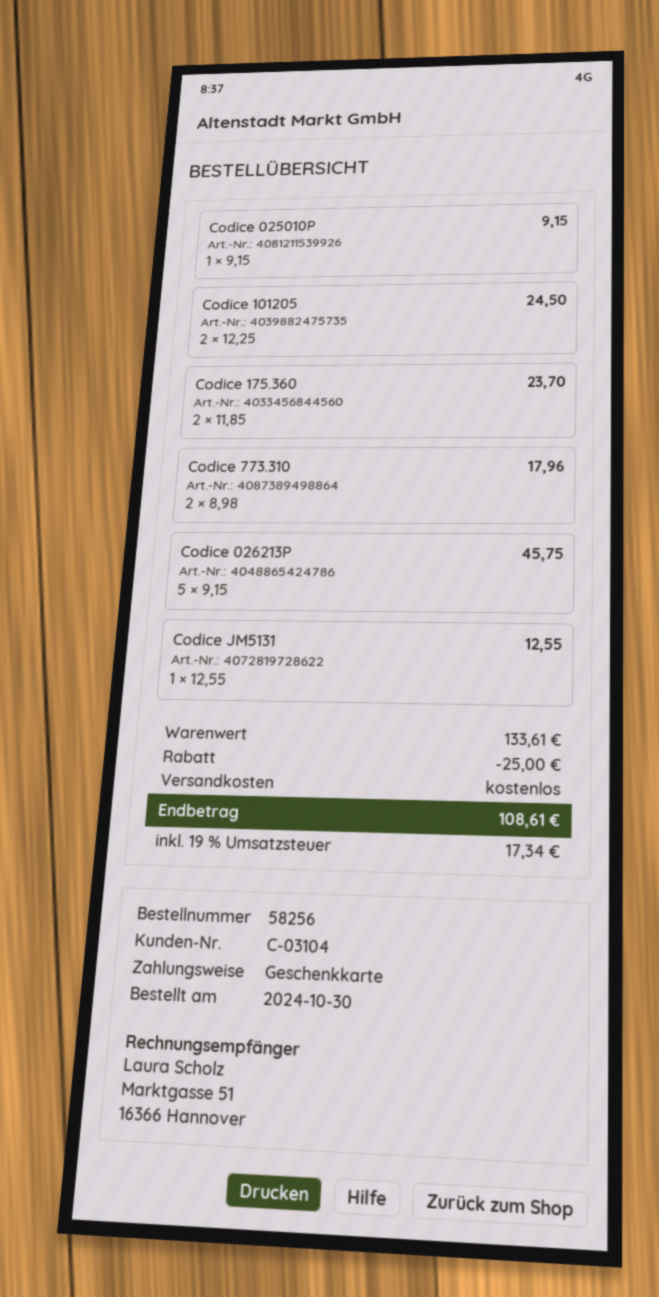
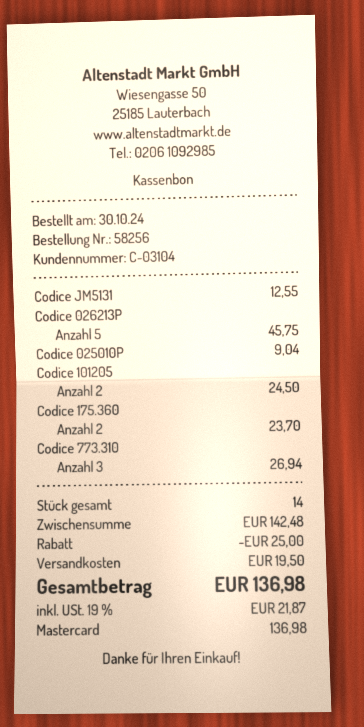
payment method: gift card -> Mastercard
Codice 025010P: 1 for 9.15 -> 1 for 9.04
Codice 773.310: 2 for 17.96 -> 3 for 26.94
subtotal: 133.61 -> 142.48
shipping: 0.00 -> 19.50
tax: 19% = 17.34 -> 19% = 21.87
total: 108.61 -> 136.98

